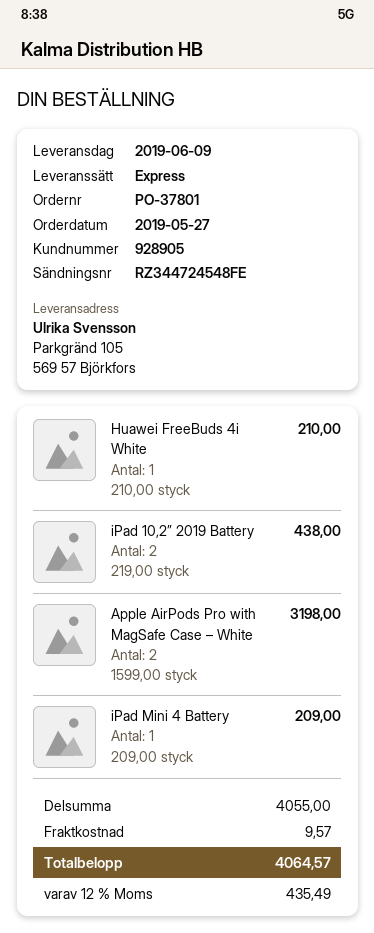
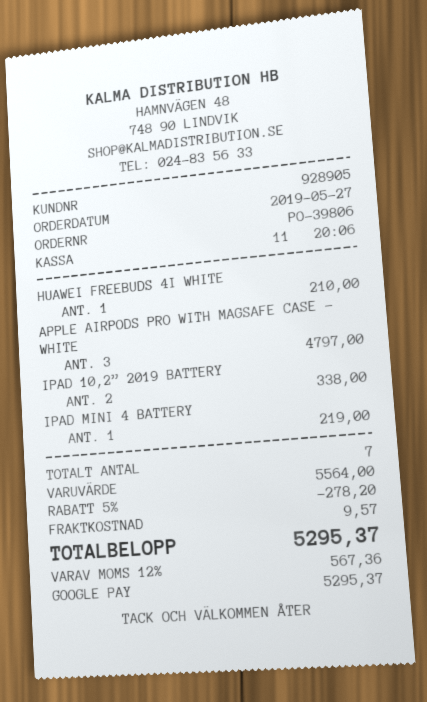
order number: PO-37801 -> PO-39806
iPad 10,2” 2019 Battery: 2 for 438.00 -> 2 for 338.00
Apple AirPods Pro with MagSafe Case – White: 2 for 3198.00 -> 3 for 4797.00
iPad Mini 4 Battery: 1 for 209.00 -> 1 for 219.00
subtotal: 4055.00 -> 5564.00
discount: none -> 5% = 278.20
tax: 12% = 435.49 -> 12% = 567.36
total: 4064.57 -> 5295.37

